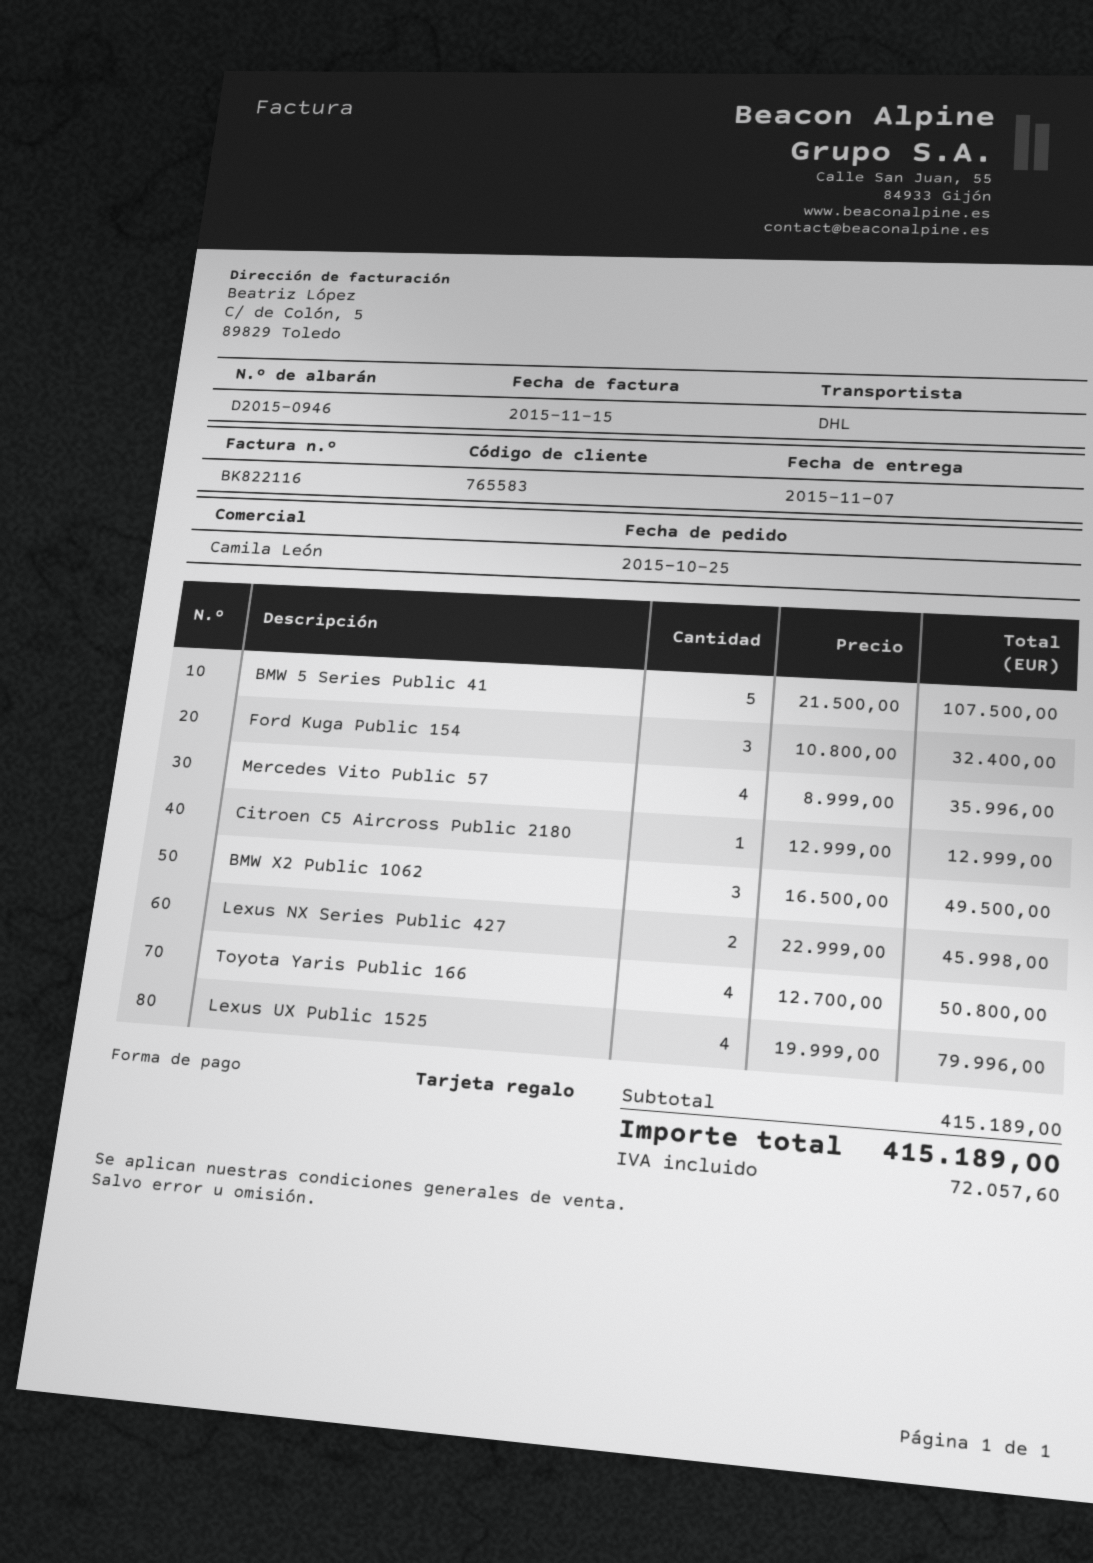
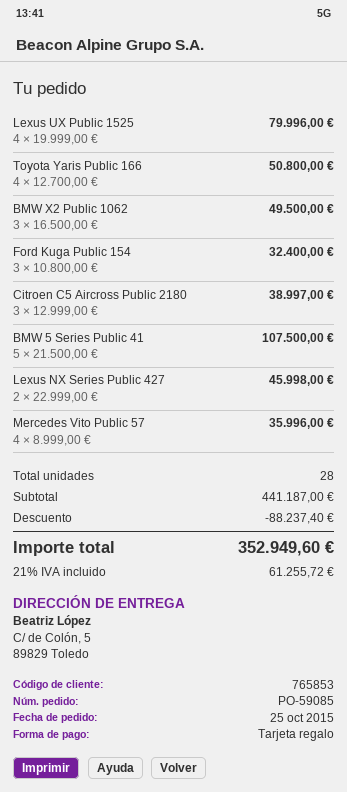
customer number: 765583 -> 765853
Citroen C5 Aircross Public 2180: 1 x 12999.00 = 12999.00 -> 3 x 12999.00 = 38997.00
subtotal: 415189.00 -> 441187.00
discount: none -> 88237.40
tax: 72057.60 -> 61255.72
total: 415189.00 -> 352949.60

